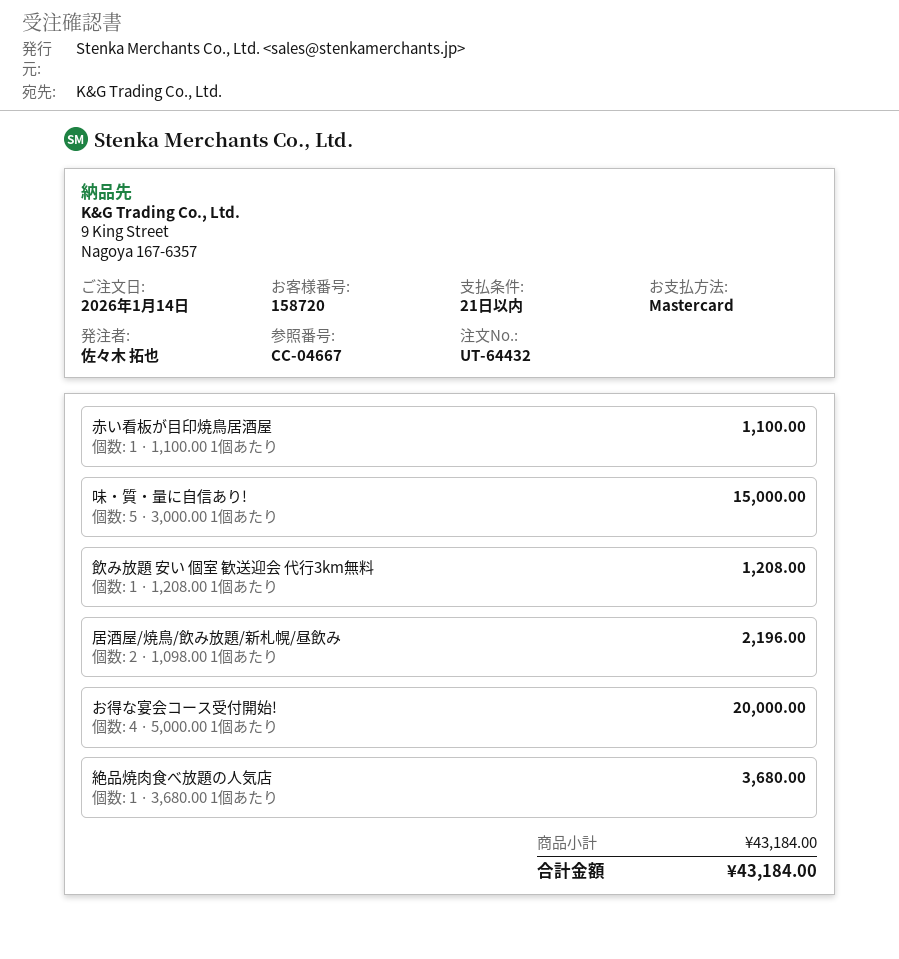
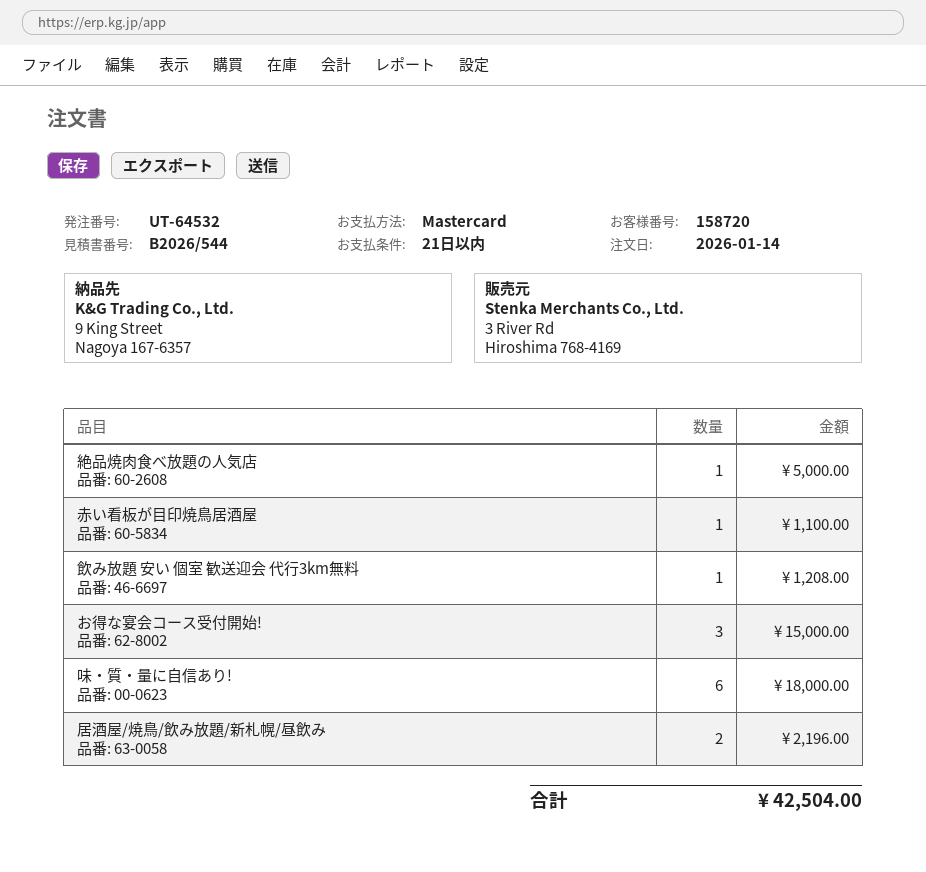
order number: UT-64432 -> UT-64532
味・質・量に自信あり!: 5 for 15000.00 -> 6 for 18000.00
お得な宴会コース受付開始!: 4 for 20000.00 -> 3 for 15000.00
絶品焼肉食べ放題の人気店: 1 for 3680.00 -> 1 for 5000.00
total: 43184.00 -> 42504.00

